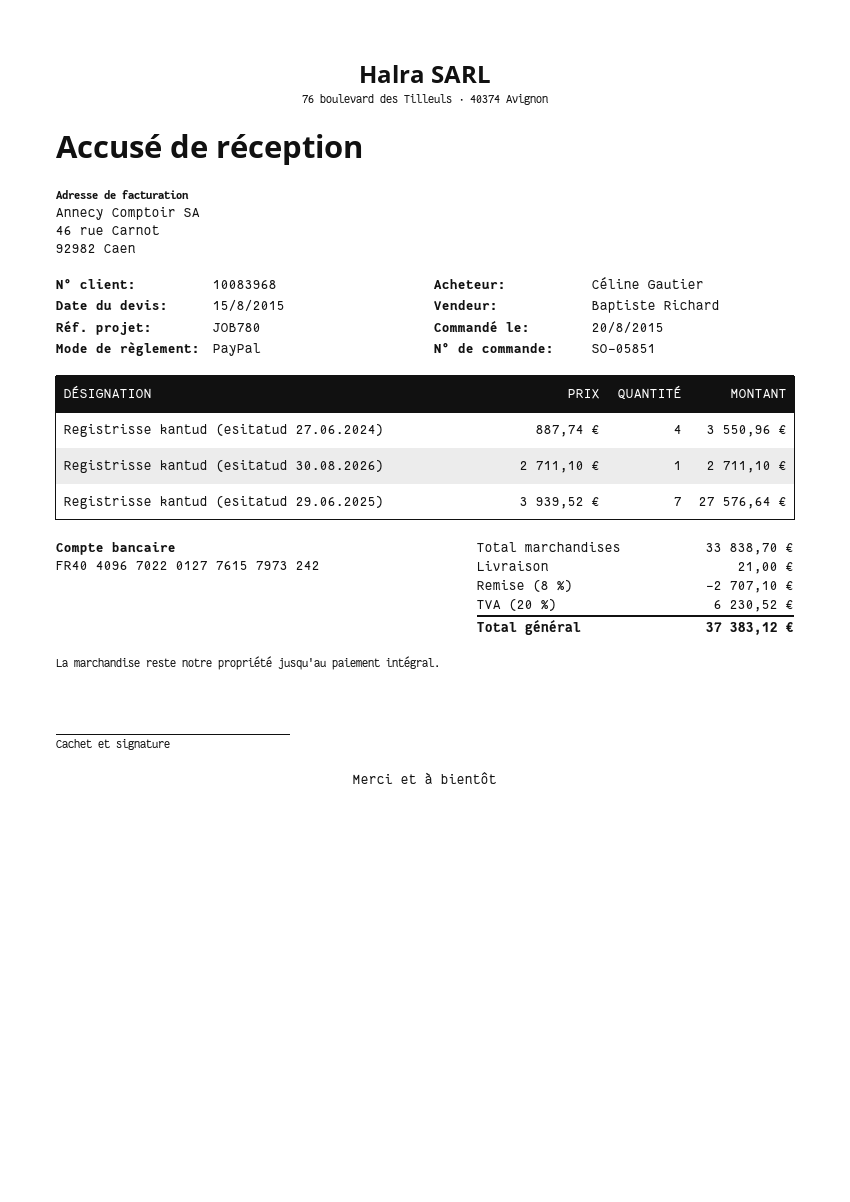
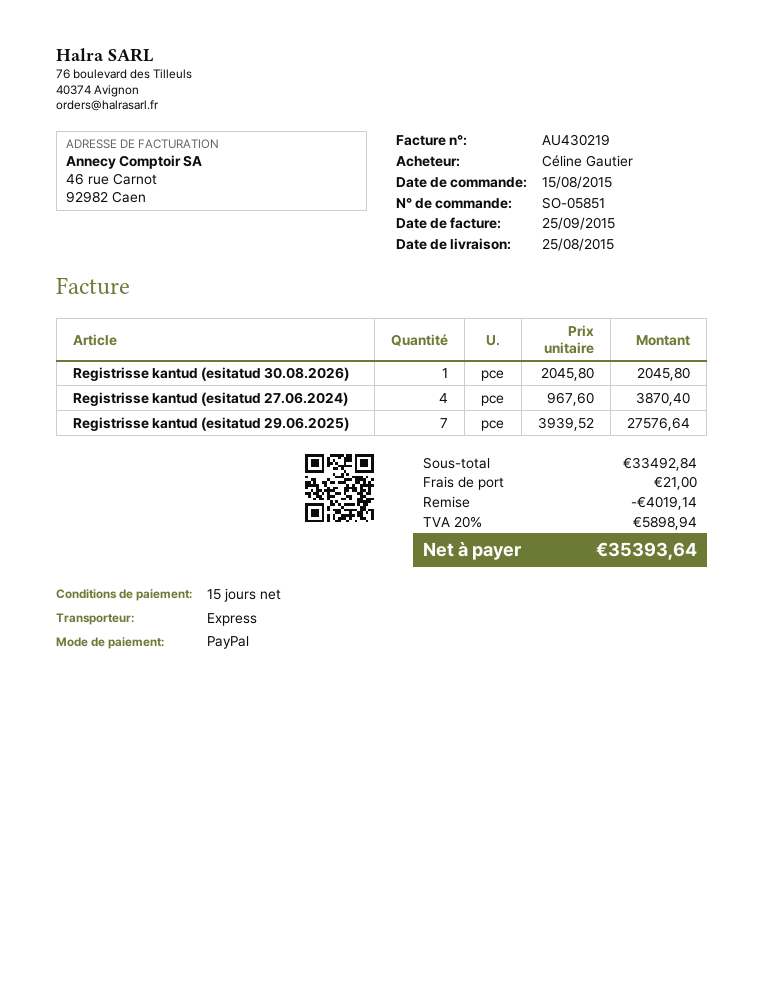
order date: 2015-08-20 -> 2015-08-15
Registrisse kantud (esitatud 27.06.2024): 4 x 887.74 = 3550.96 -> 4 x 967.60 = 3870.40
Registrisse kantud (esitatud 30.08.2026): 1 x 2711.10 = 2711.10 -> 1 x 2045.80 = 2045.80
subtotal: 33838.70 -> 33492.84
discount: 2707.10 -> 4019.14
tax: 20% = 6230.52 -> 20% = 5898.94
total: 37383.12 -> 35393.64

